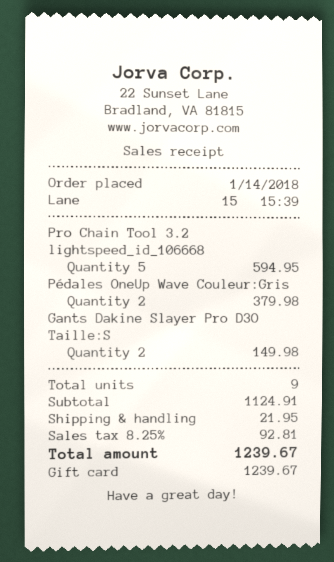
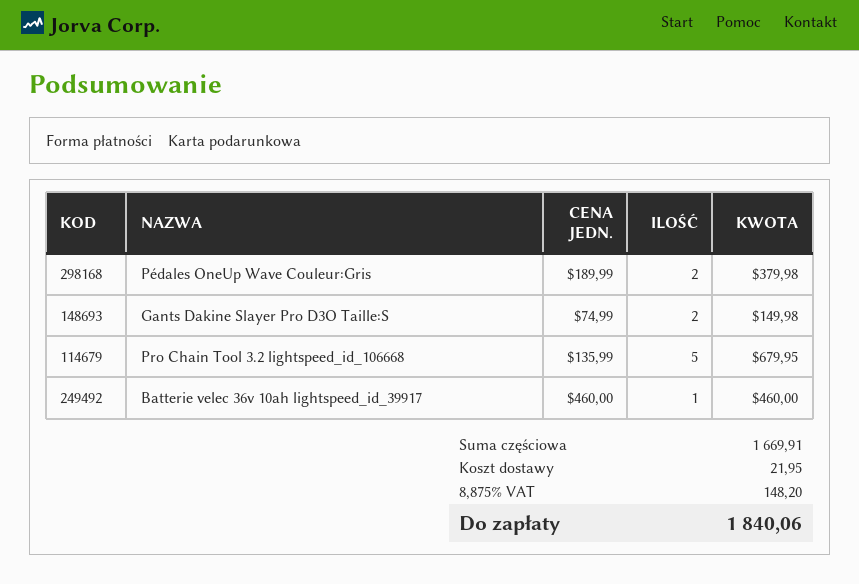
Pro Chain Tool 3.2 lightspeed_id_106668: 5 for 594.95 -> 5 for 679.95
Batterie velec 36v 10ah lightspeed_id_39917: none -> 1 for 460.00
subtotal: 1124.91 -> 1669.91
tax: 8.25% = 92.81 -> 8.875% = 148.20
total: 1239.67 -> 1840.06

